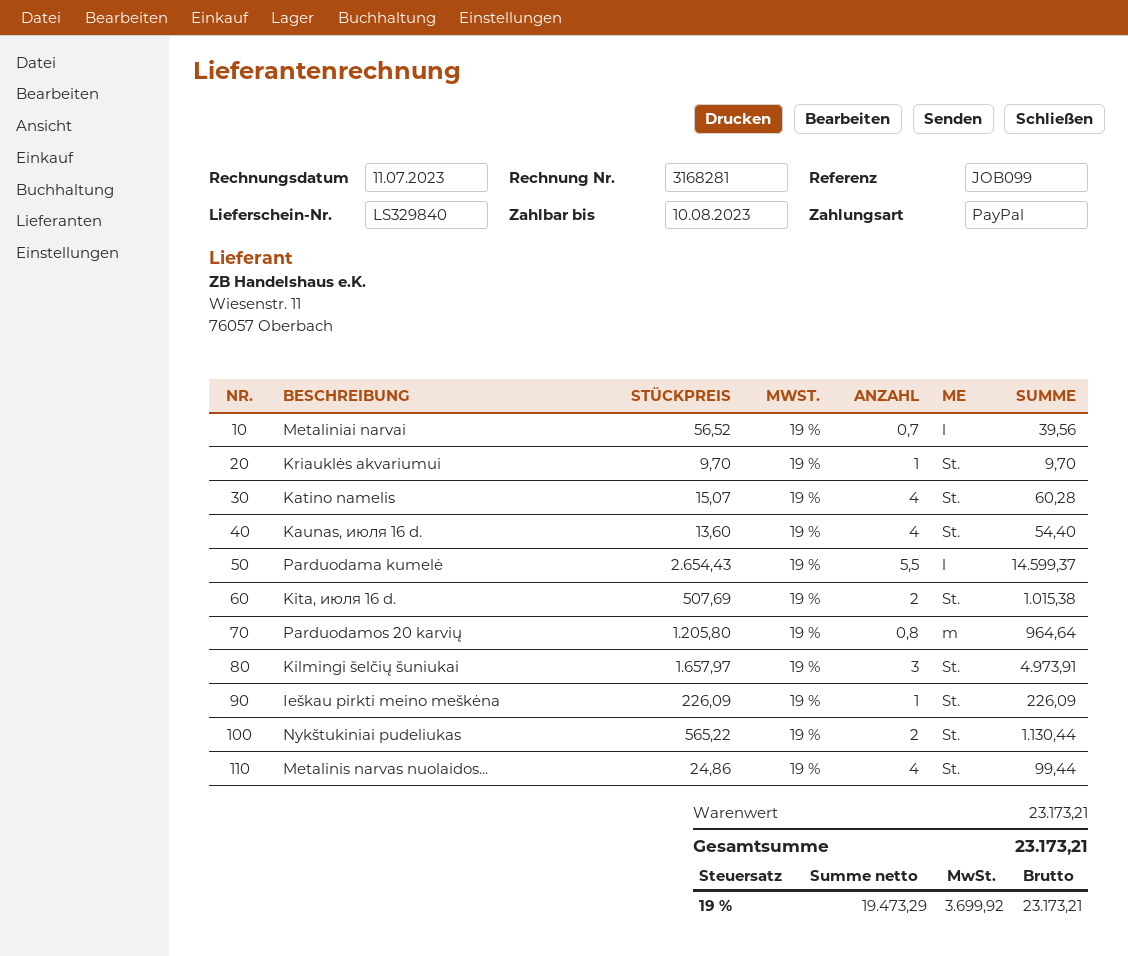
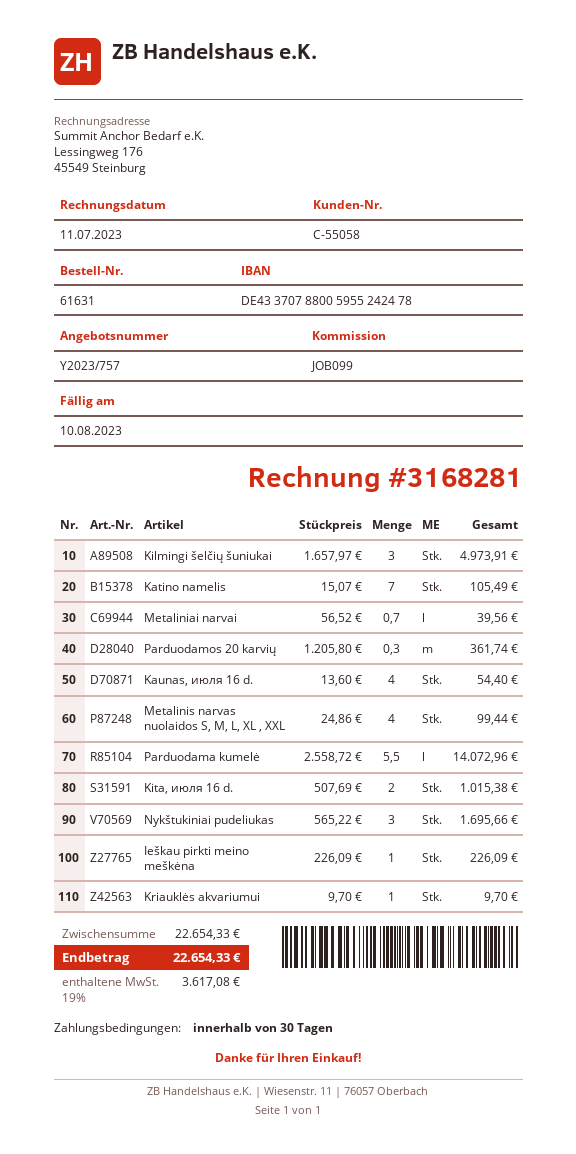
Katino namelis: 4 x 15.07 = 60.28 -> 7 x 15.07 = 105.49
Parduodama kumelė: 5.5 x 2654.43 = 14599.37 -> 5.5 x 2558.72 = 14072.96
Parduodamos 20 karvių: 0.8 x 1205.80 = 964.64 -> 0.3 x 1205.80 = 361.74
Nykštukiniai pudeliukas: 2 x 565.22 = 1130.44 -> 3 x 565.22 = 1695.66
subtotal: 23173.21 -> 22654.33
tax: 19% = 3699.92 -> 19% = 3617.08
total: 23173.21 -> 22654.33

